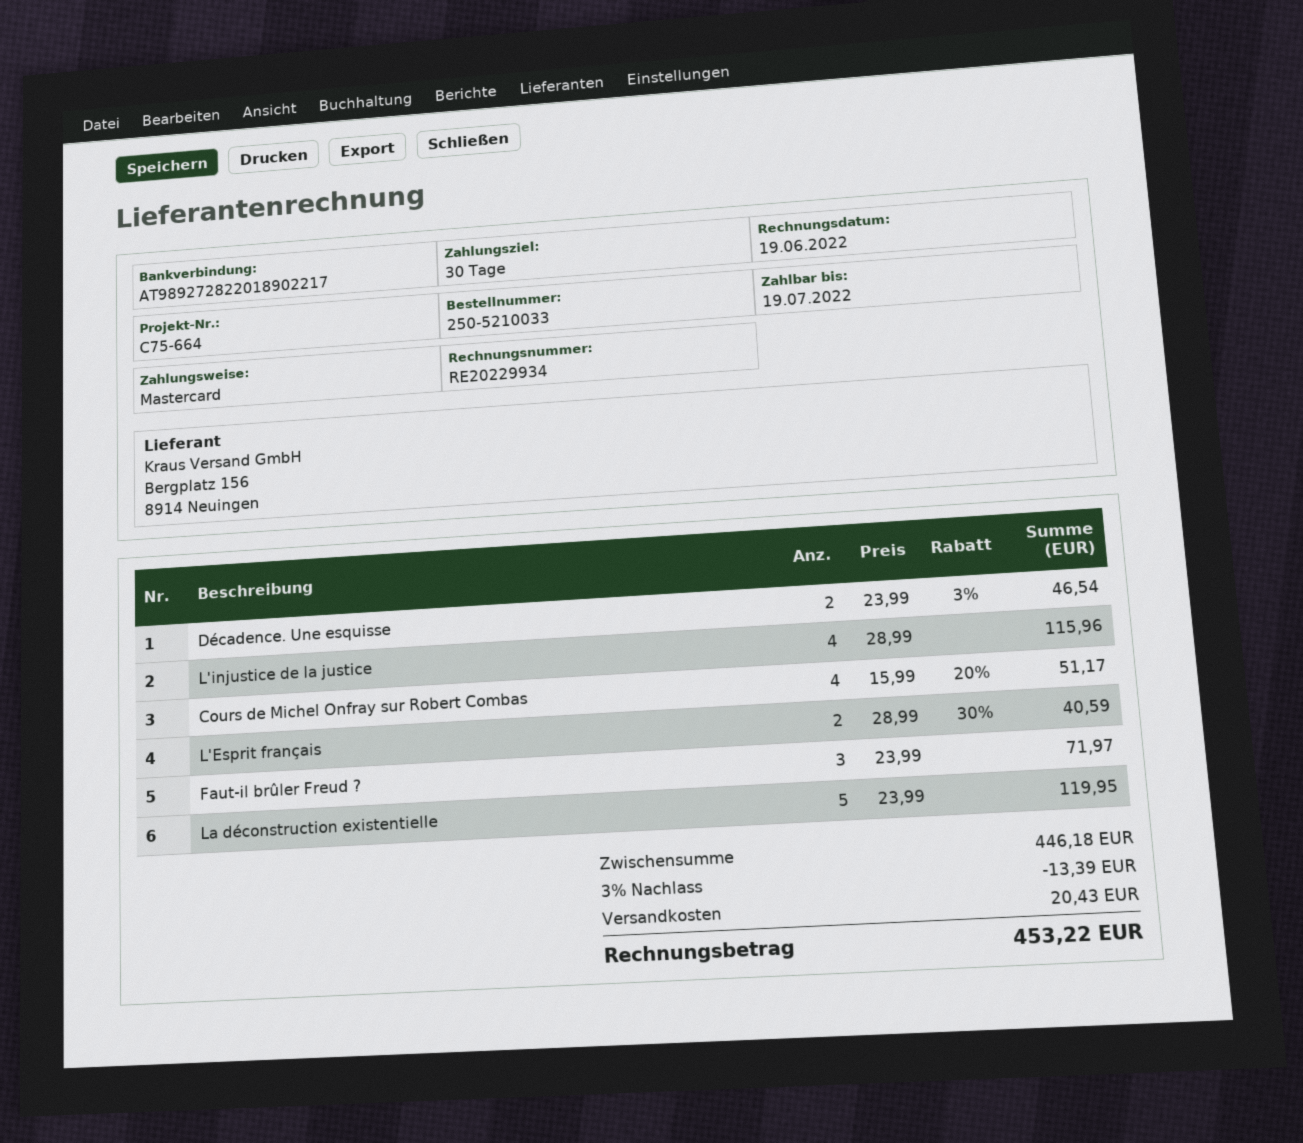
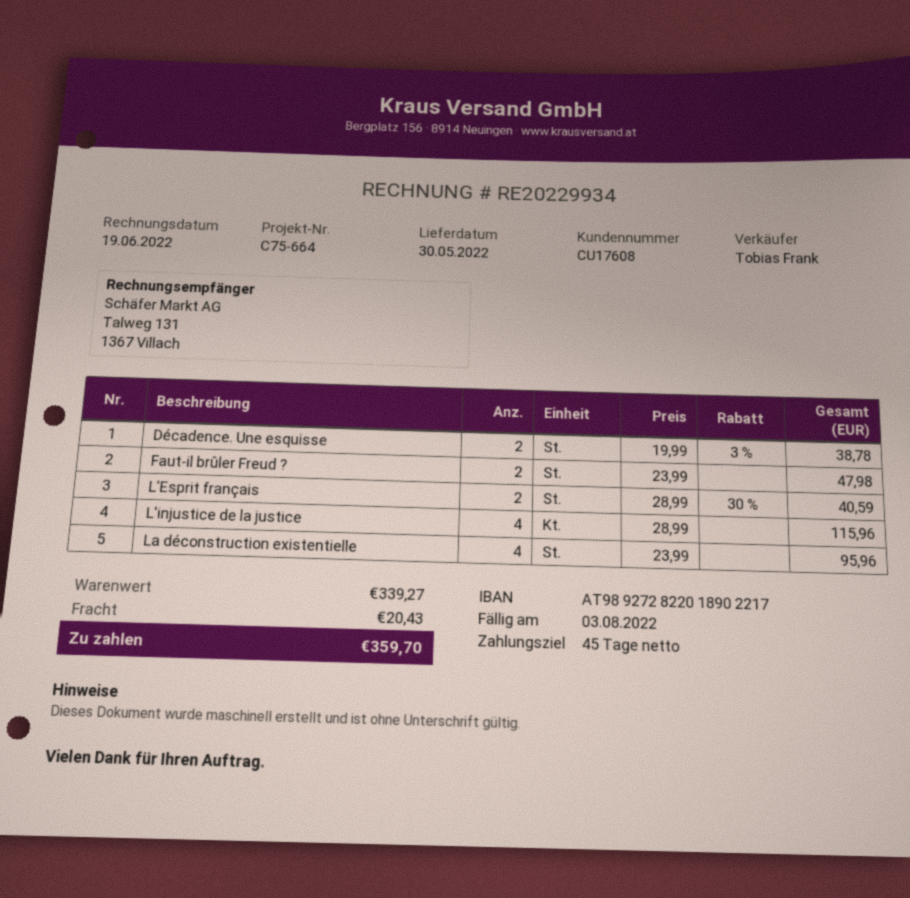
payment terms: 30 days -> 45 days
due date: 2022-07-19 -> 2022-08-03
Décadence. Une esquisse: 2 x 23.99 - 3% = 46.54 -> 2 x 19.99 - 3% = 38.78
Cours de Michel Onfray sur Robert Combas: 4 x 15.99 - 20% = 51.17 -> none
Faut-il brûler Freud ?: 3 x 23.99 = 71.97 -> 2 x 23.99 = 47.98
La déconstruction existentielle: 5 x 23.99 = 119.95 -> 4 x 23.99 = 95.96
subtotal: 446.18 -> 339.27
discount: 3% = 13.39 -> none
total: 453.22 -> 359.70

